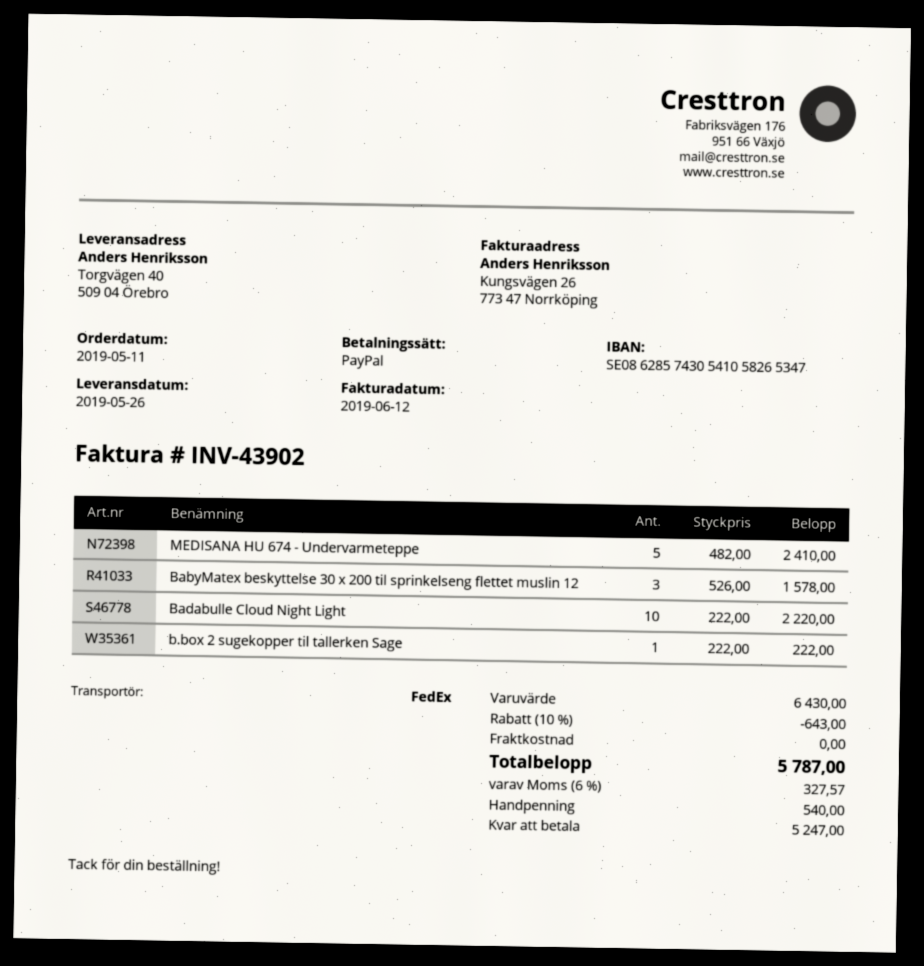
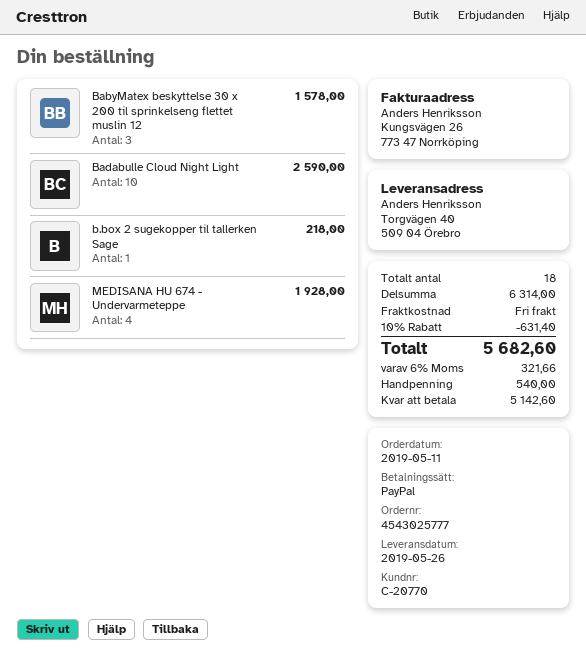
MEDISANA HU 674 - Undervarmeteppe: 5 for 2410.00 -> 4 for 1928.00
Badabulle Cloud Night Light: 10 for 2220.00 -> 10 for 2590.00
b.box 2 sugekopper til tallerken Sage: 1 for 222.00 -> 1 for 218.00
subtotal: 6430.00 -> 6314.00
discount: 10% = 643.00 -> 10% = 631.40
tax: 6% = 327.57 -> 6% = 321.66
total: 5787.00 -> 5682.60
balance: 5247.00 -> 5142.60

